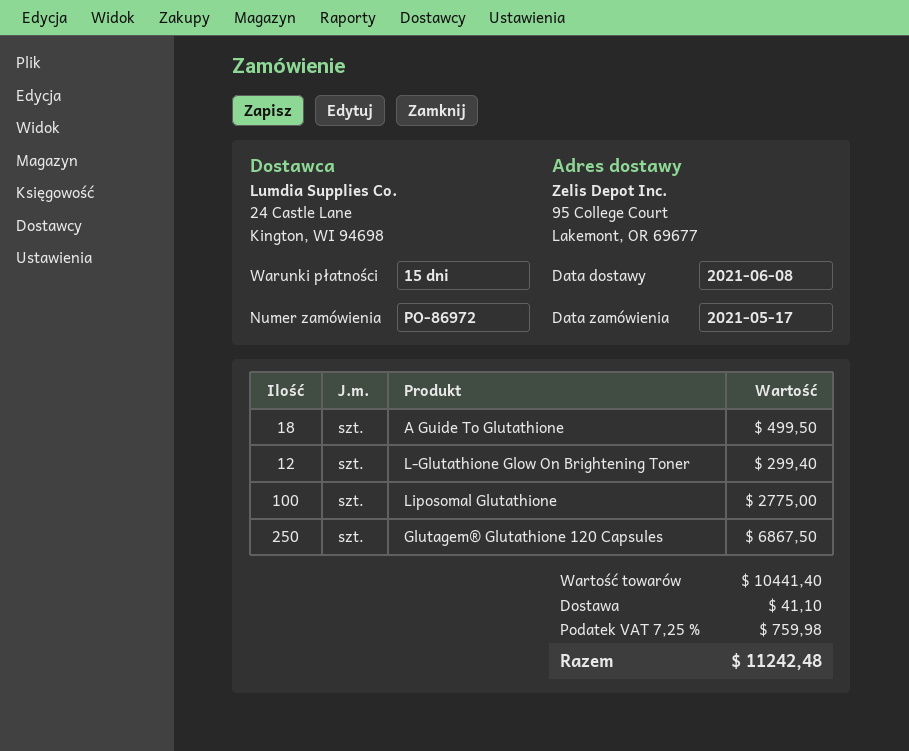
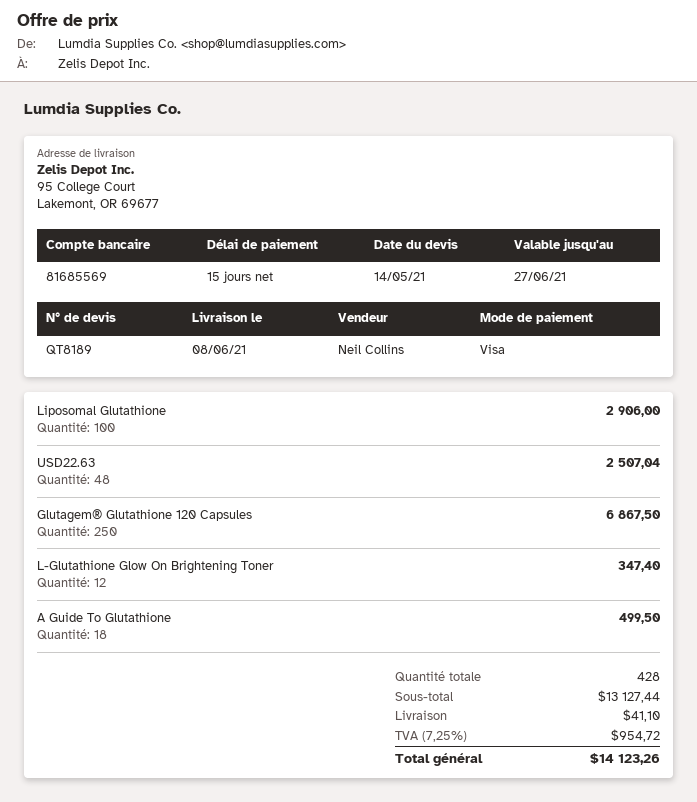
L-Glutathione Glow On Brightening Toner: 12 for 299.40 -> 12 for 347.40
Liposomal Glutathione: 100 for 2775.00 -> 100 for 2906.00
USD22.63: none -> 48 for 2507.04
subtotal: 10441.40 -> 13127.44
tax: 7.25% = 759.98 -> 7.25% = 954.72
total: 11242.48 -> 14123.26

